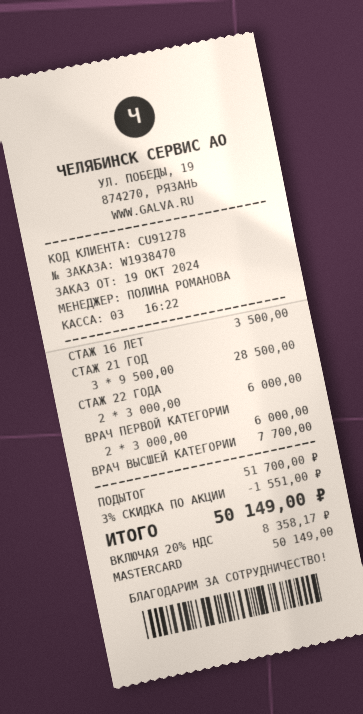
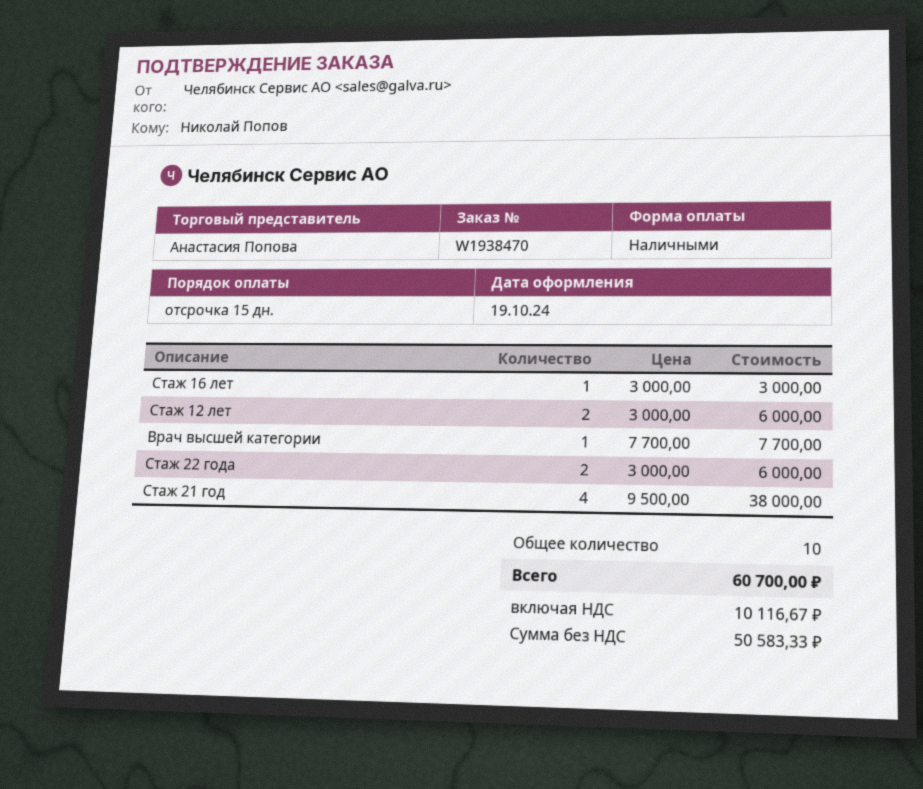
sales rep: ПОЛИНА РОМАНОВА -> Анастасия Попова
payment method: Mastercard -> cash
СТАЖ 16 ЛЕТ: 1 x 3500.00 = 3500.00 -> 1 x 3000.00 = 3000.00
СТАЖ 21 ГОД: 3 x 9500.00 = 28500.00 -> 4 x 9500.00 = 38000.00
ВРАЧ ПЕРВОЙ КАТЕГОРИИ: 2 x 3000.00 = 6000.00 -> none
Стаж 12 лет: none -> 2 x 3000.00 = 6000.00
discount: 3% = 1551.00 -> none
tax: 8358.17 -> 10116.67
total: 50149.00 -> 60700.00

